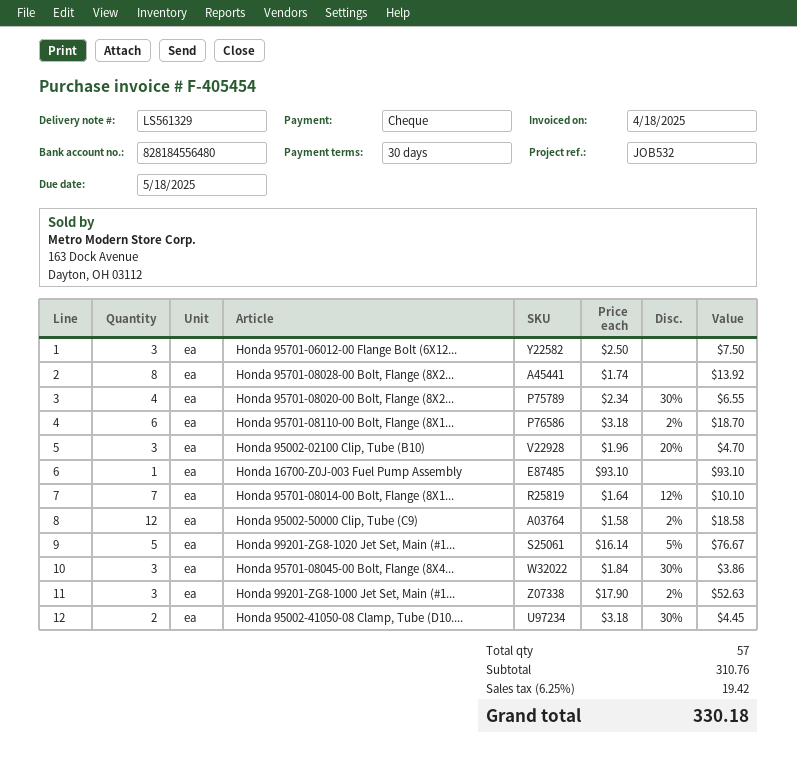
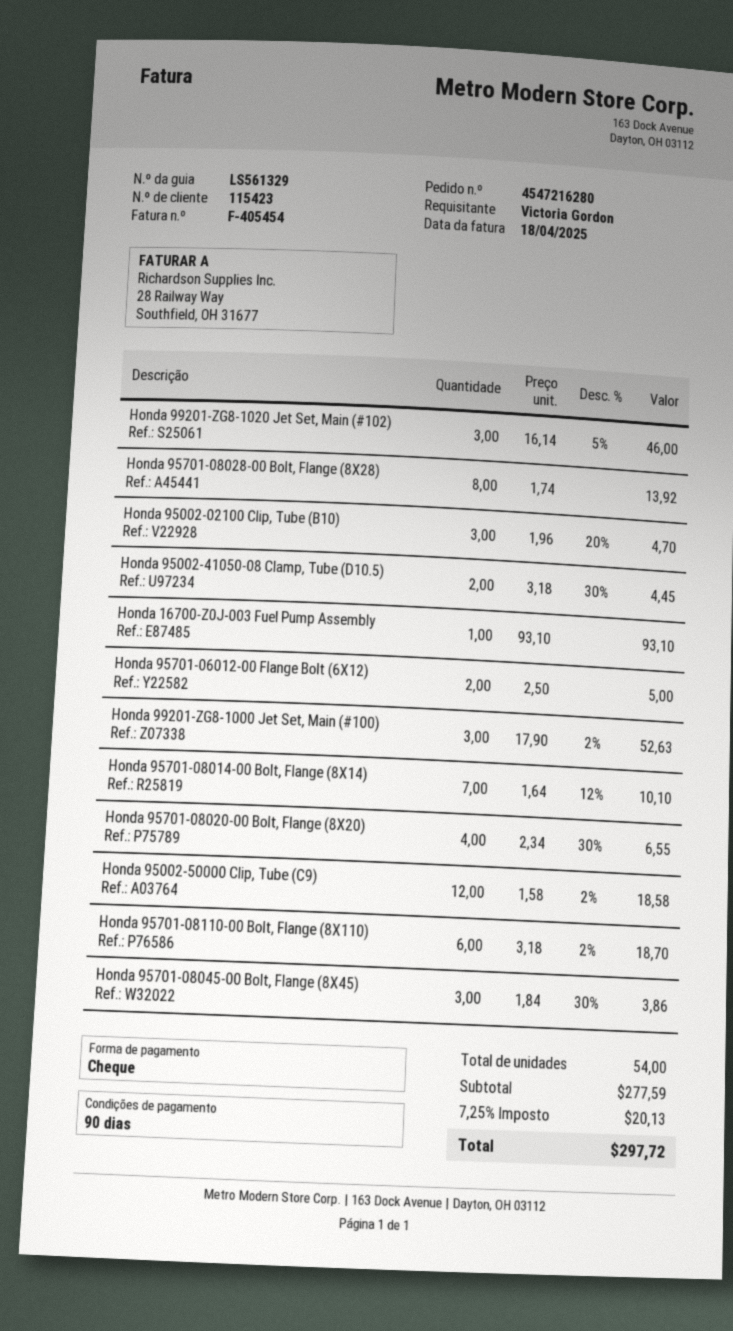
payment terms: 30 days -> 90 days
Honda 95701-06012-00 Flange Bolt (6X12...: 3 x 2.50 = 7.50 -> 2 x 2.50 = 5.00
Honda 99201-ZG8-1020 Jet Set, Main (#1...: 5 x 16.14 - 5% = 76.67 -> 3 x 16.14 - 5% = 46.00
total quantity: 57 -> 54
subtotal: 310.76 -> 277.59
tax: 6.25% = 19.42 -> 7.25% = 20.13
total: 330.18 -> 297.72

